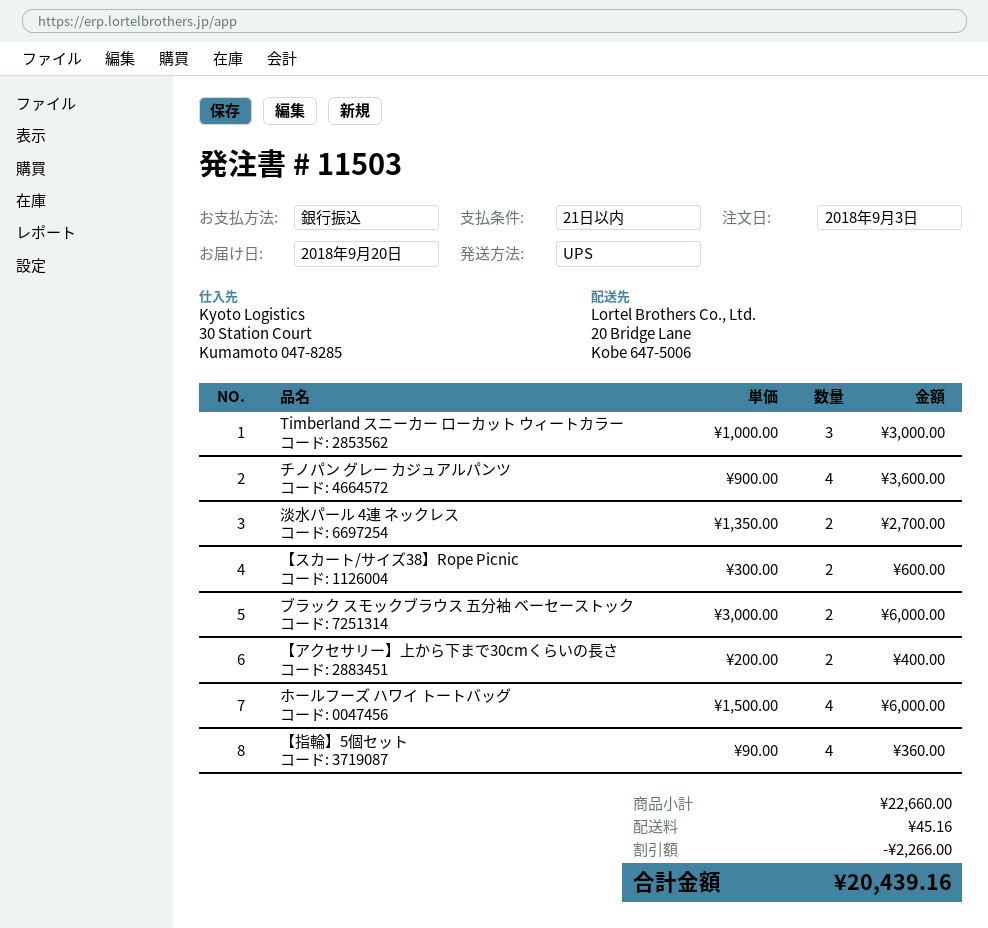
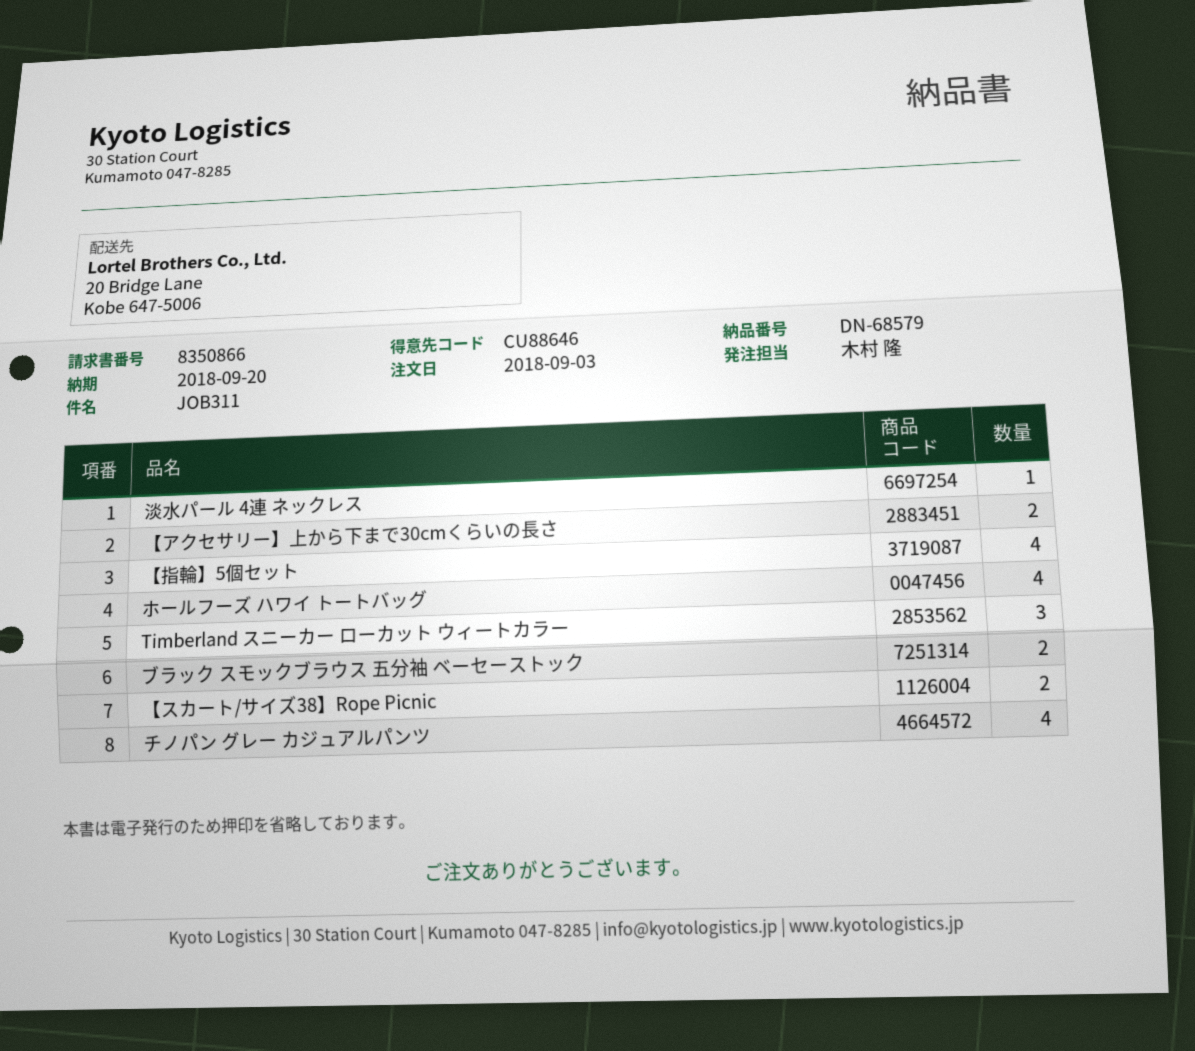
淡水パール 4連 ネックレス: 2 -> 1

